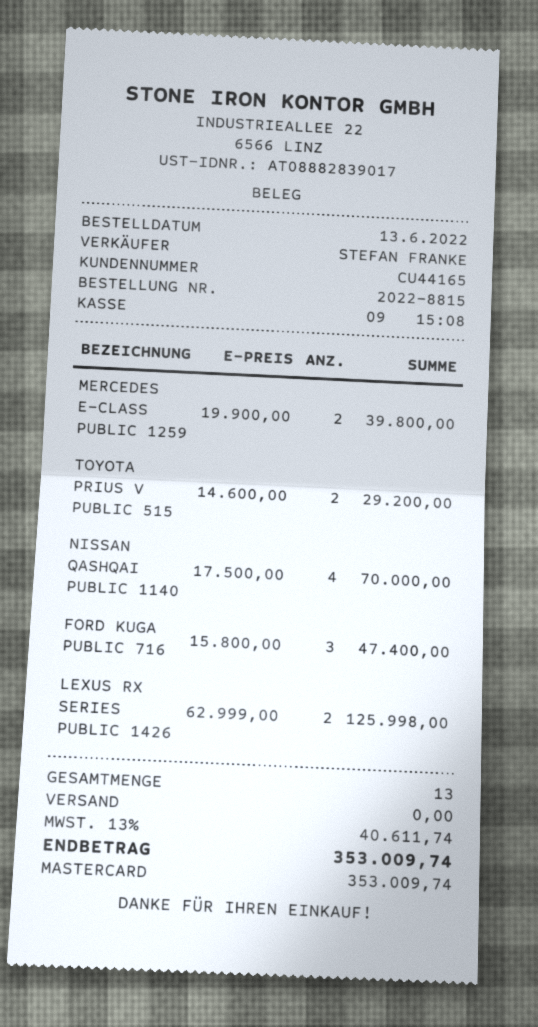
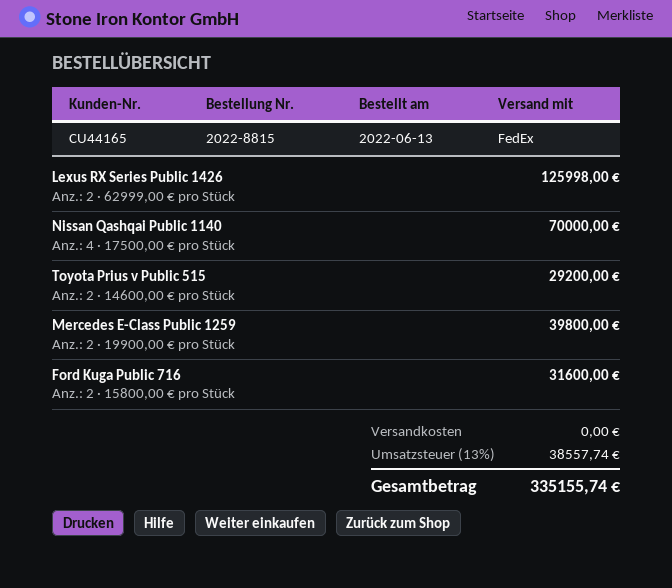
FORD KUGA PUBLIC 716: 3 x 15800.00 = 47400.00 -> 2 x 15800.00 = 31600.00
tax: 13% = 40611.74 -> 13% = 38557.74
total: 353009.74 -> 335155.74

